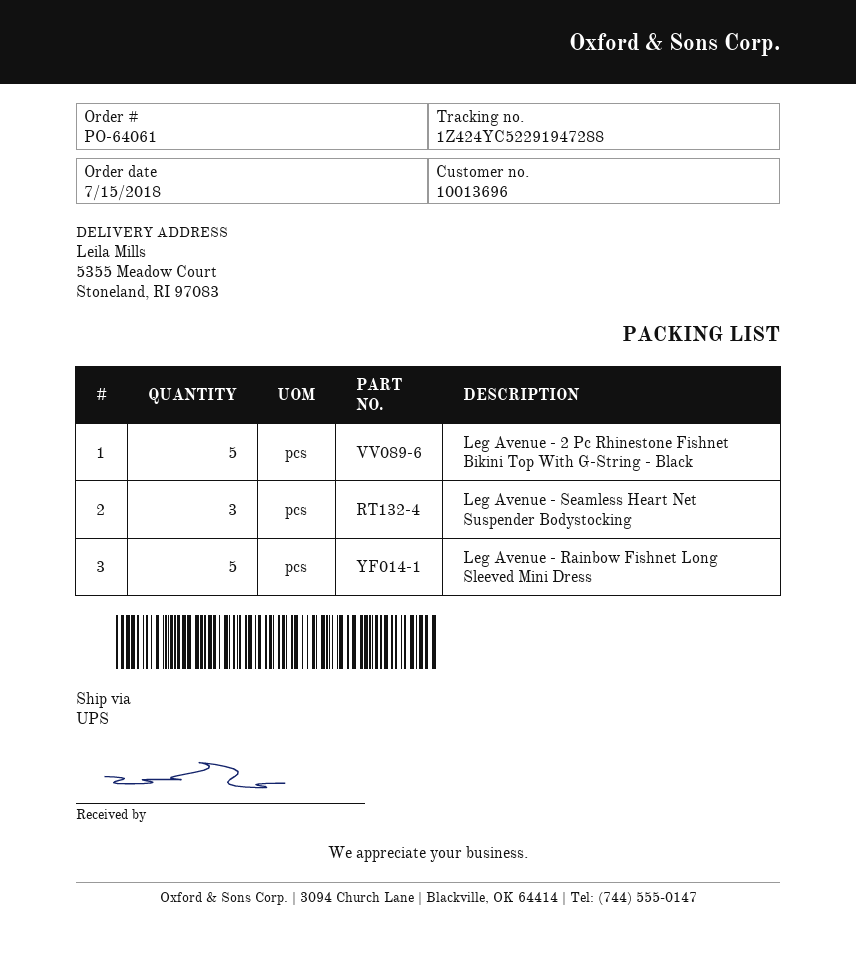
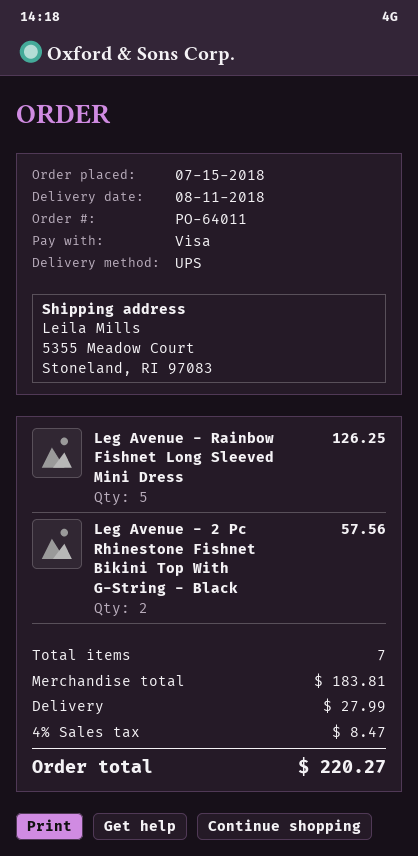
order number: PO-64061 -> PO-64011
Leg Avenue - 2 Pc Rhinestone Fishnet Bikini Top With G-String - Black: 5 -> 2
Leg Avenue - Seamless Heart Net Suspender Bodystocking: 3 -> none

